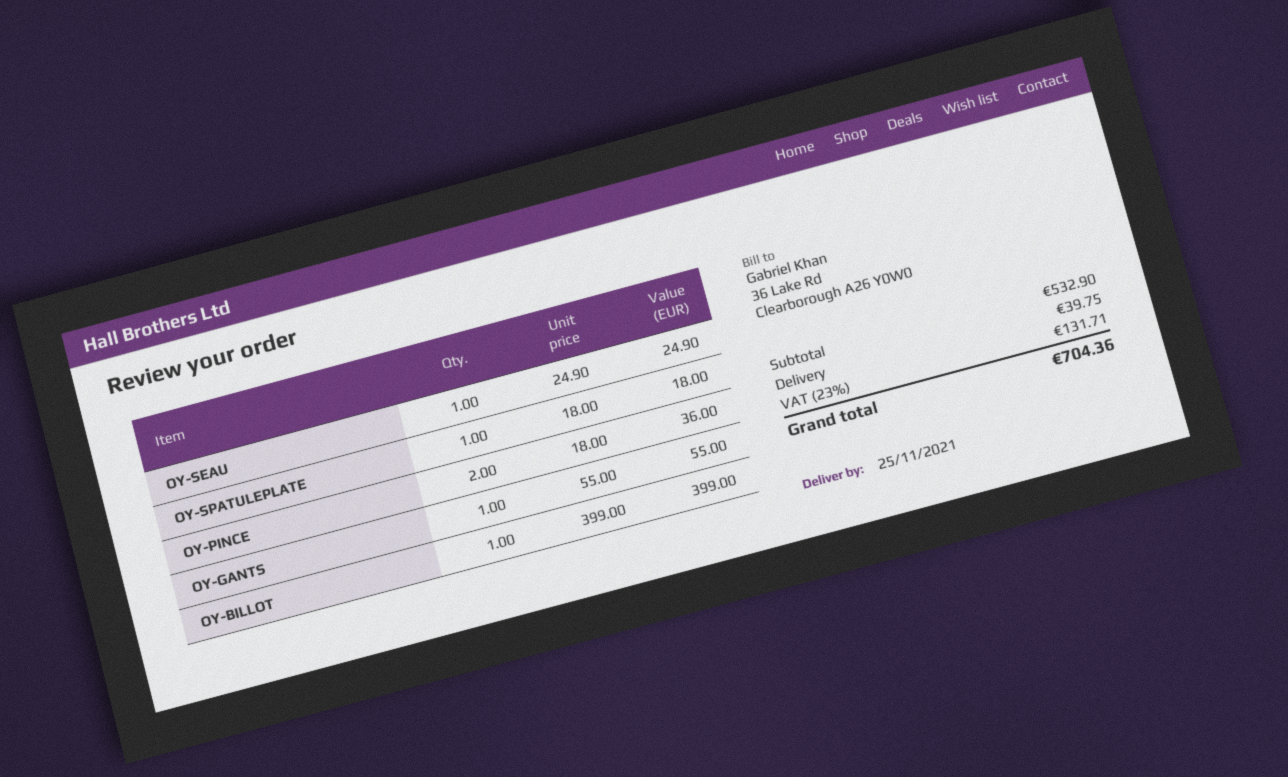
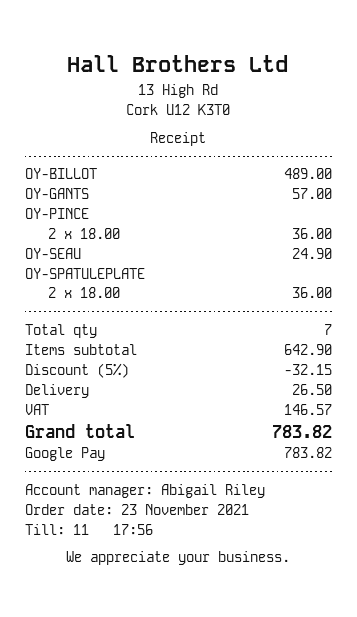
OY-SPATULEPLATE: 1 x 18.00 = 18.00 -> 2 x 18.00 = 36.00
OY-GANTS: 1 x 55.00 = 55.00 -> 1 x 57.00 = 57.00
OY-BILLOT: 1 x 399.00 = 399.00 -> 1 x 489.00 = 489.00
subtotal: 532.90 -> 642.90
discount: none -> 5% = 32.15
shipping: 39.75 -> 26.50
tax: 131.71 -> 146.57
total: 704.36 -> 783.82

